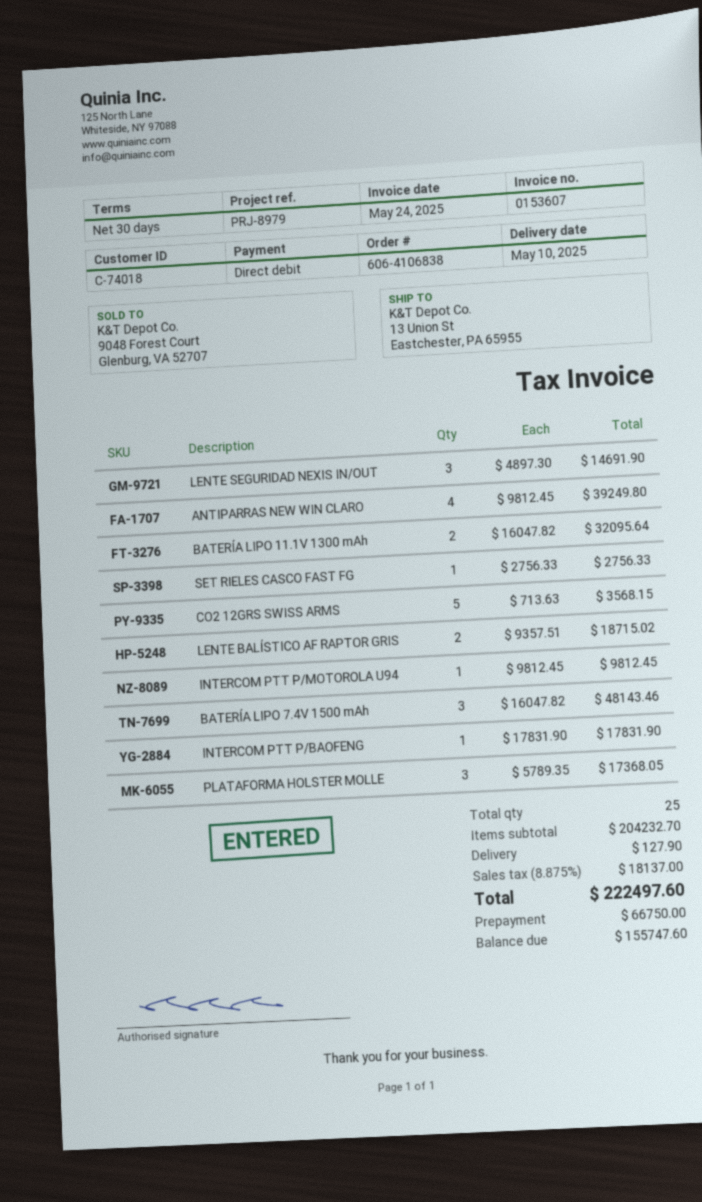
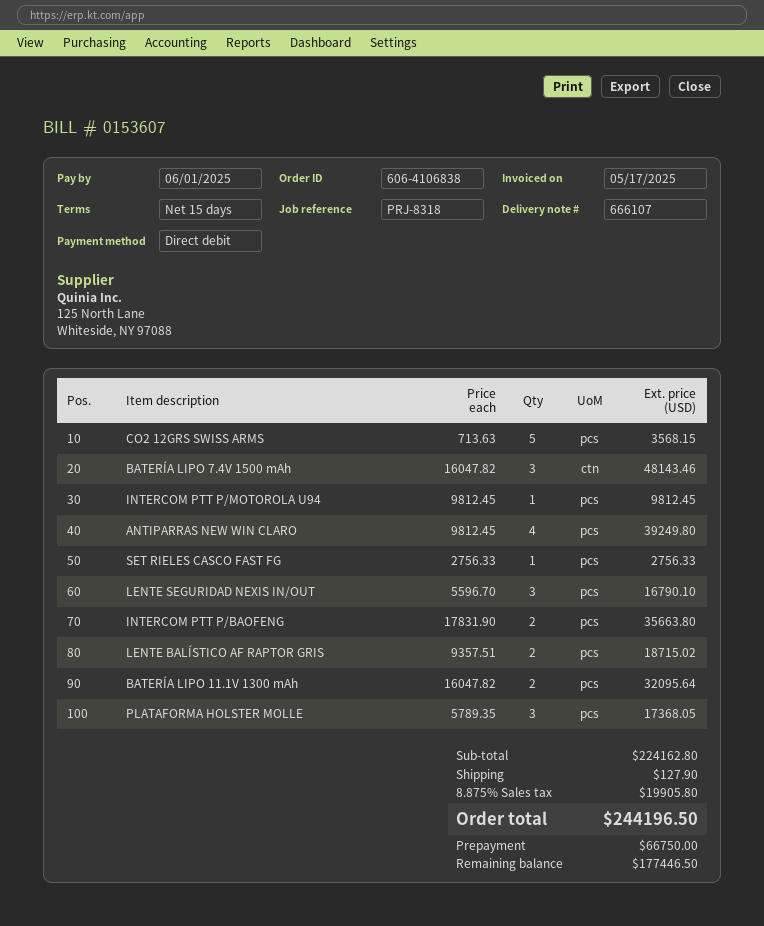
invoice date: 2025-05-24 -> 2025-05-17
payment terms: 30 days -> 15 days
reference: PRJ-8979 -> PRJ-8318
LENTE SEGURIDAD NEXIS IN/OUT: 3 x 4897.30 = 14691.90 -> 3 x 5596.70 = 16790.10
INTERCOM PTT P/BAOFENG: 1 x 17831.90 = 17831.90 -> 2 x 17831.90 = 35663.80
subtotal: 204232.70 -> 224162.80
tax: 8.875% = 18137.00 -> 8.875% = 19905.80
total: 222497.60 -> 244196.50
balance: 155747.60 -> 177446.50

